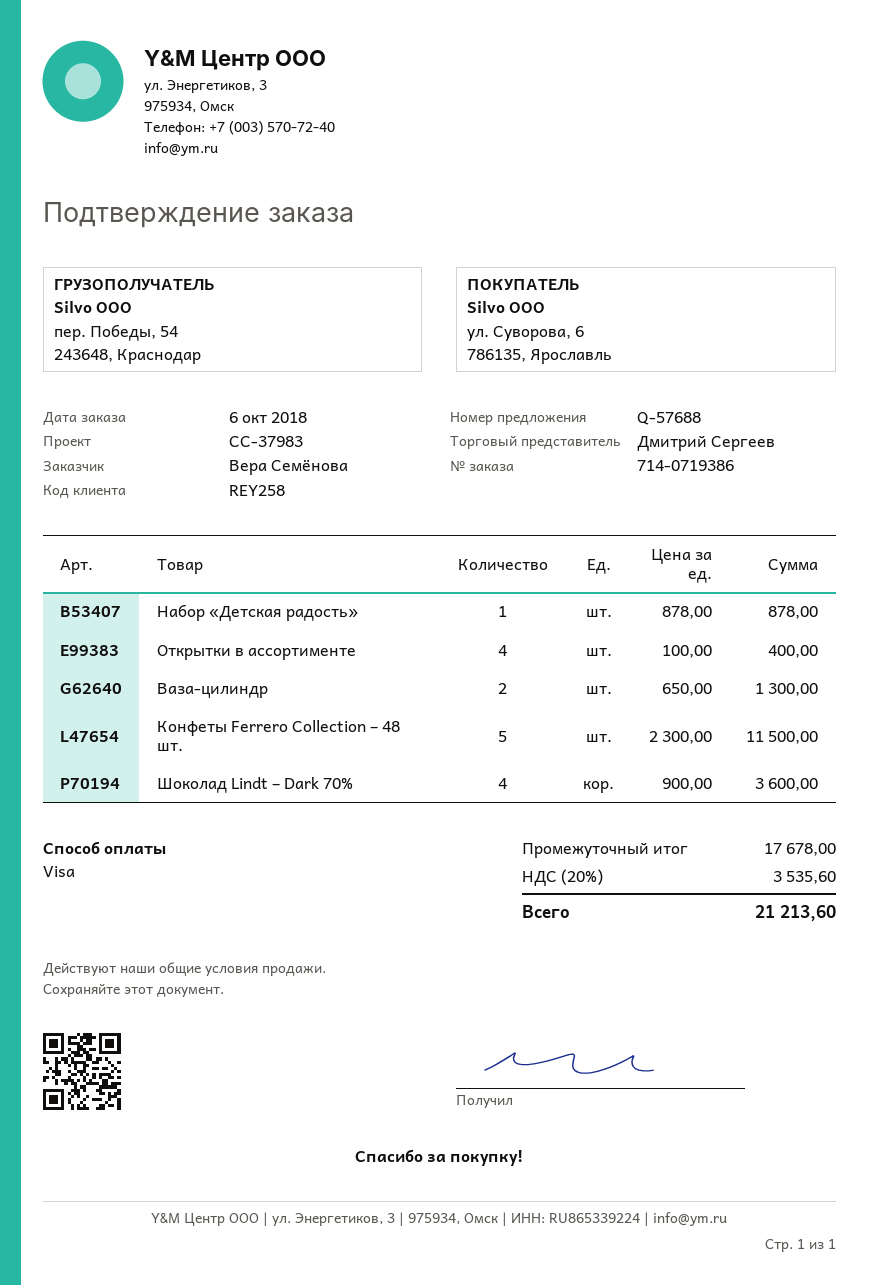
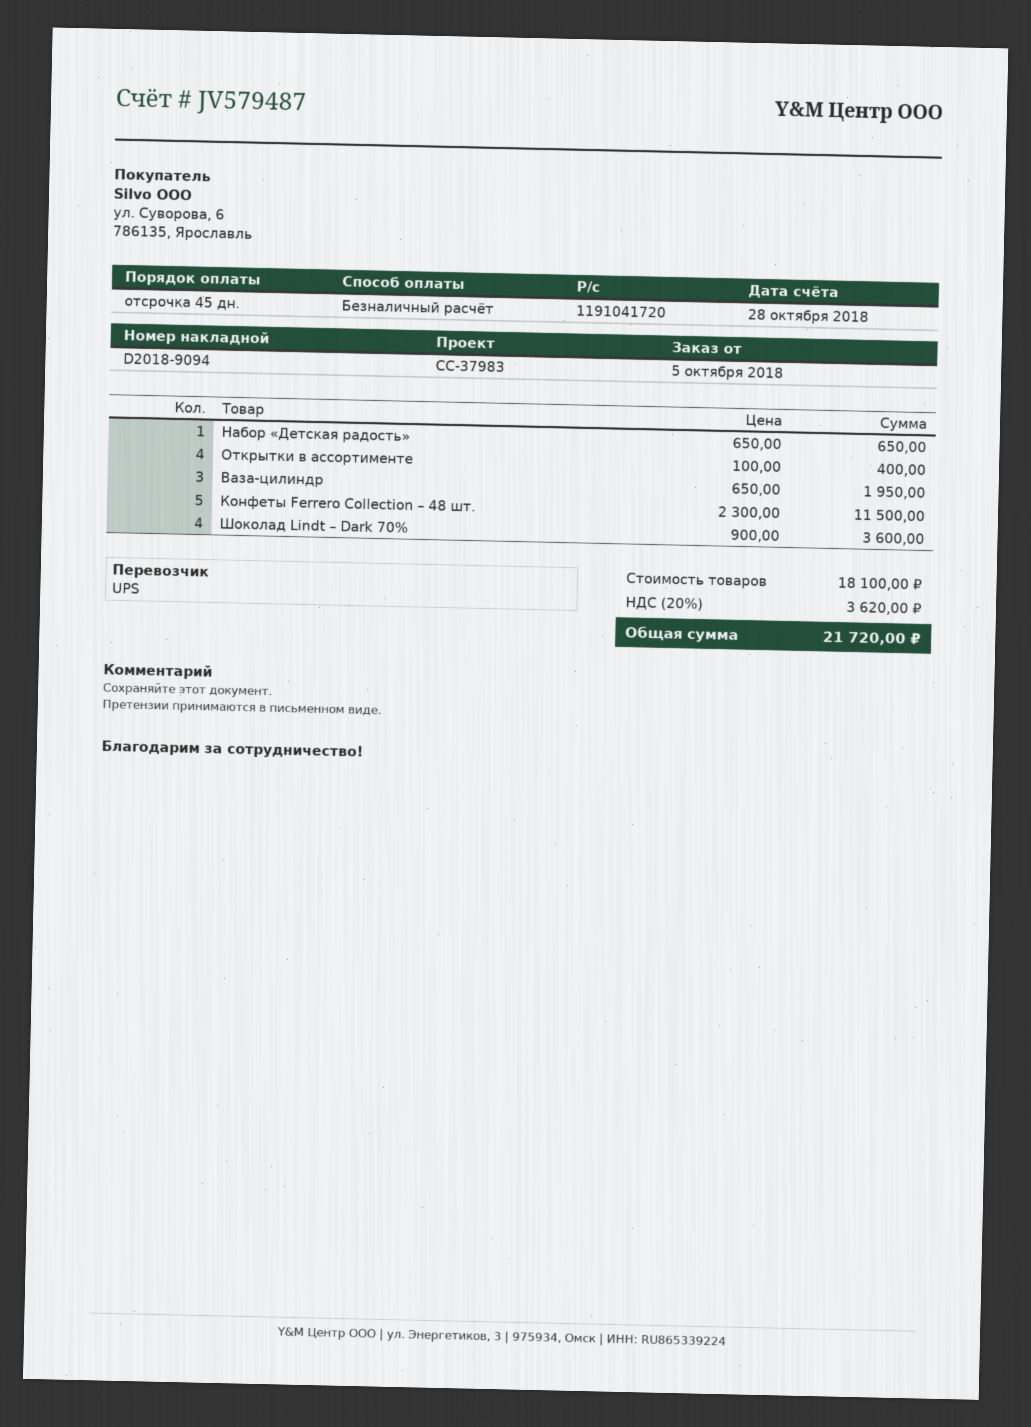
order date: 2018-10-06 -> 2018-10-05
payment method: Visa -> bank transfer
Набор «Детская радость»: 1 x 878.00 = 878.00 -> 1 x 650.00 = 650.00
Ваза-цилиндр: 2 x 650.00 = 1300.00 -> 3 x 650.00 = 1950.00
subtotal: 17678.00 -> 18100.00
tax: 20% = 3535.60 -> 20% = 3620.00
total: 21213.60 -> 21720.00

